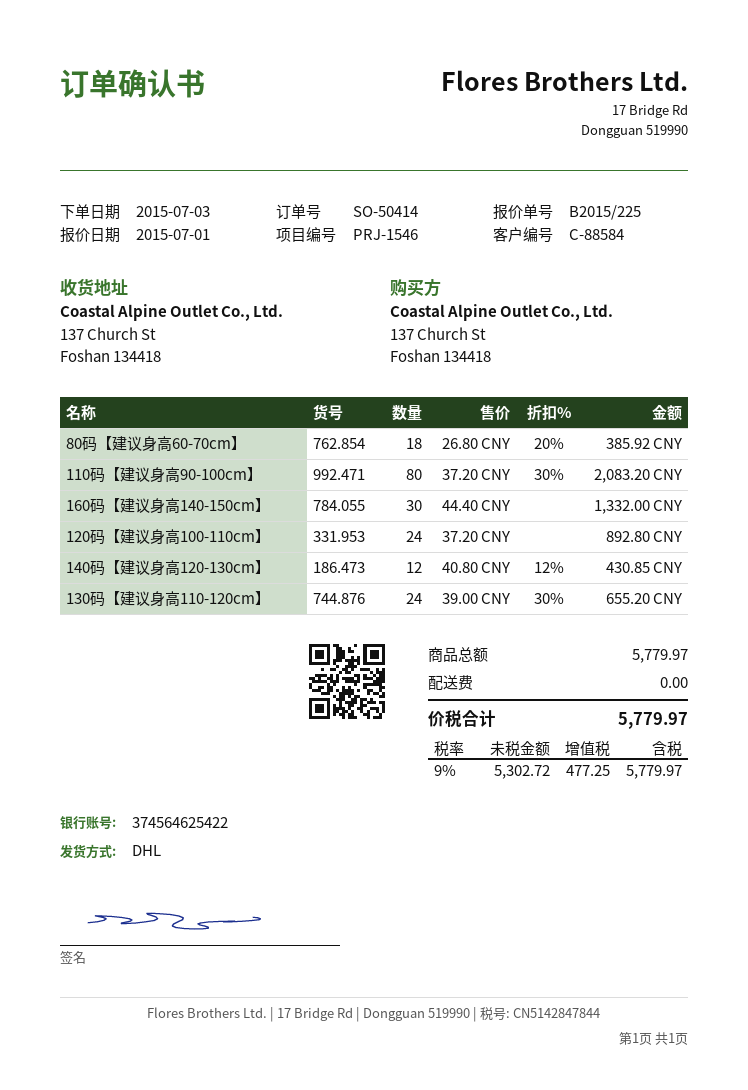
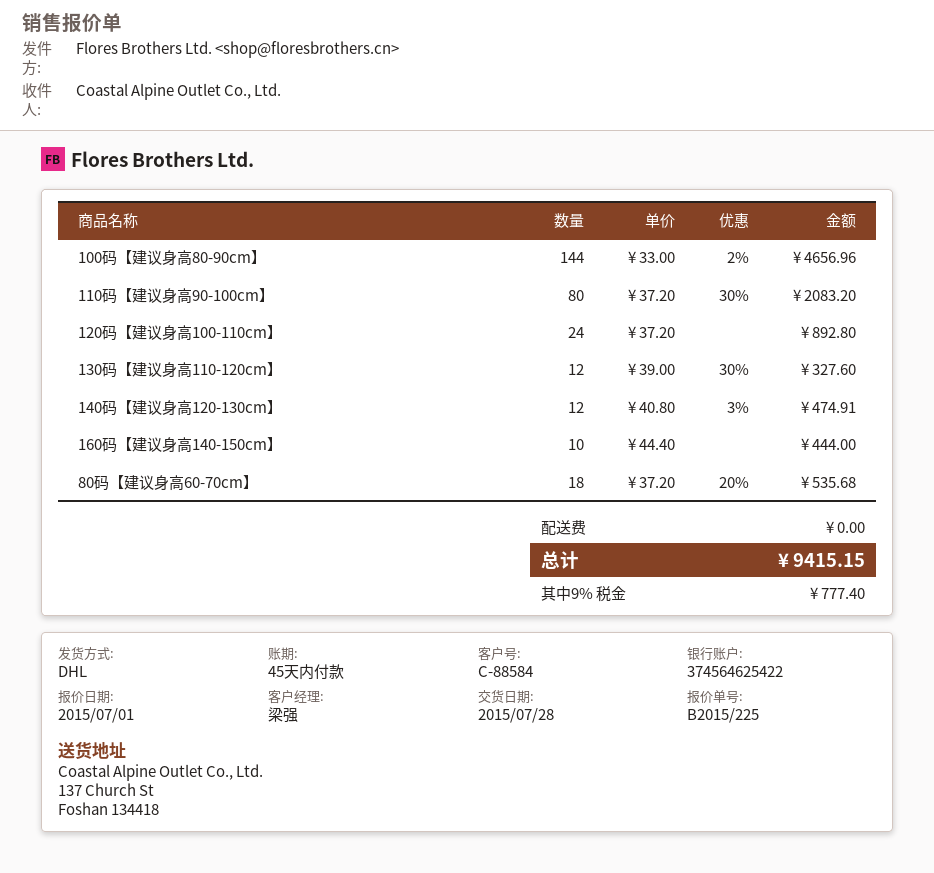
80码【建议身高60-70cm】: 18 x 26.80 - 20% = 385.92 -> 18 x 37.20 - 20% = 535.68
160码【建议身高140-150cm】: 30 x 44.40 = 1332.00 -> 10 x 44.40 = 444.00
140码【建议身高120-130cm】: 12 x 40.80 - 12% = 430.85 -> 12 x 40.80 - 3% = 474.91
130码【建议身高110-120cm】: 24 x 39.00 - 30% = 655.20 -> 12 x 39.00 - 30% = 327.60
100码【建议身高80-90cm】: none -> 144 x 33.00 - 2% = 4656.96
tax: 9% = 477.25 -> 9% = 777.40
total: 5779.97 -> 9415.15

